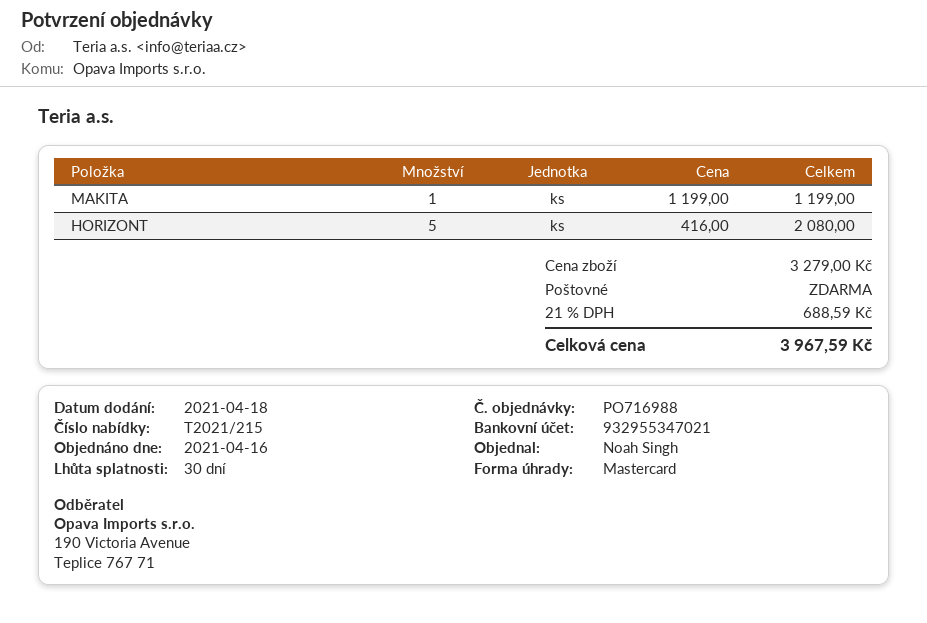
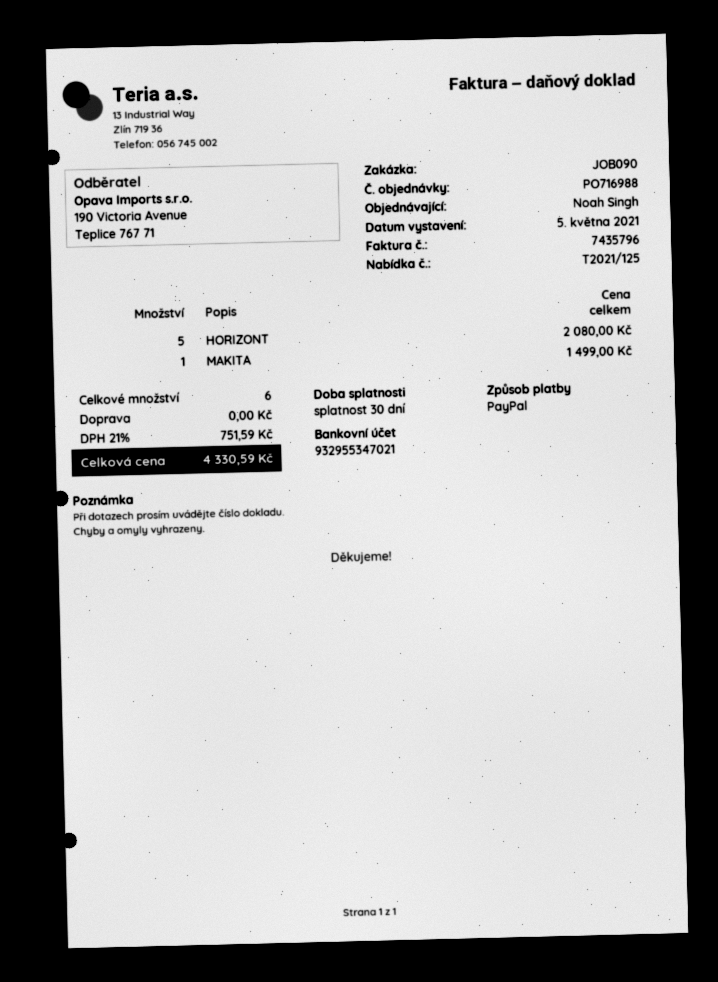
quote number: T2021/215 -> T2021/125
payment method: Mastercard -> PayPal
MAKITA: 1 for 1199.00 -> 1 for 1499.00
tax: 21% = 688.59 -> 21% = 751.59
total: 3967.59 -> 4330.59

